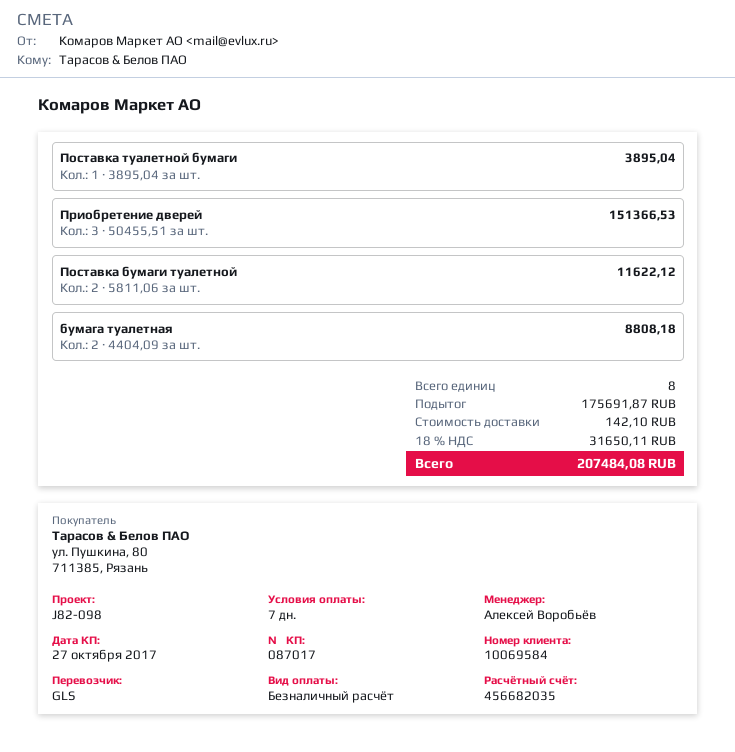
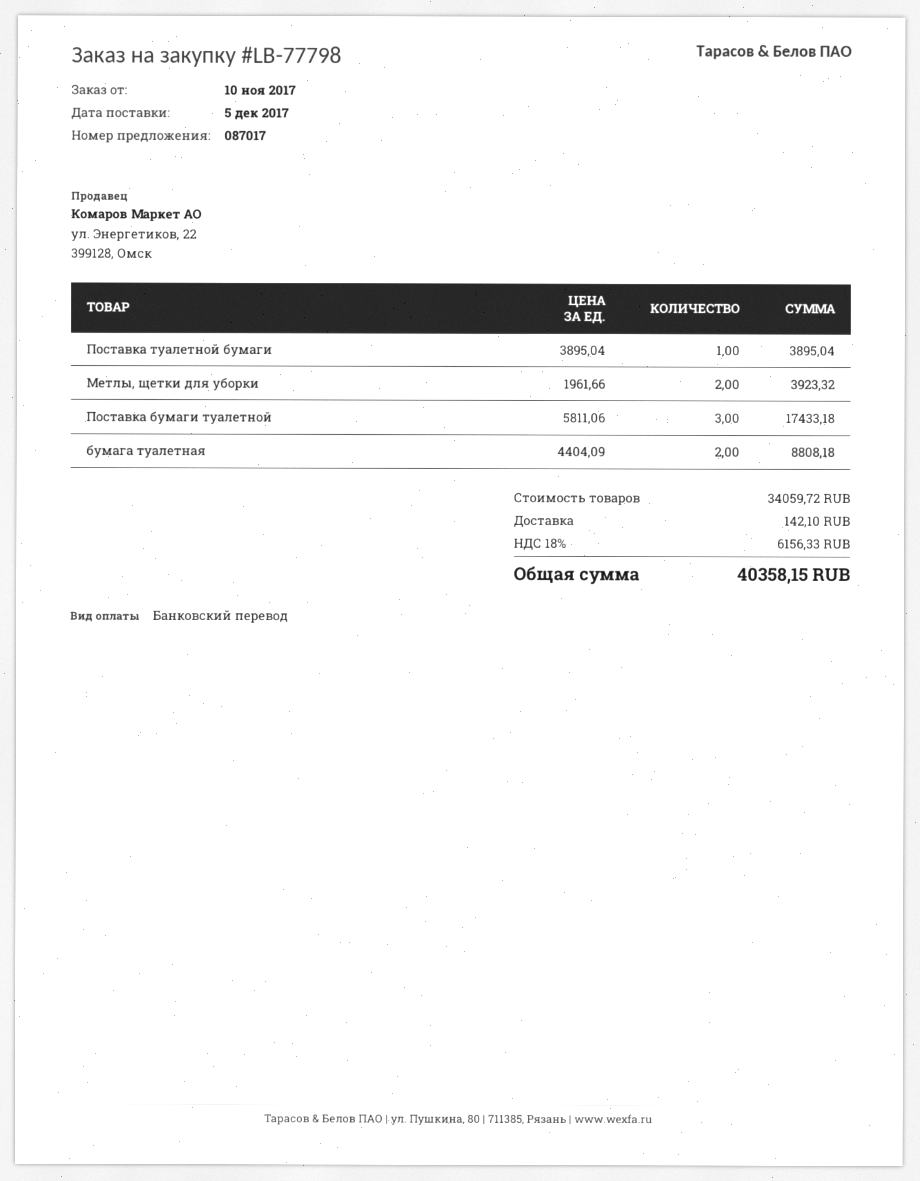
Приобретение дверей: 3 x 50455.51 = 151366.53 -> none
Поставка бумаги туалетной: 2 x 5811.06 = 11622.12 -> 3 x 5811.06 = 17433.18
Метлы, щетки для уборки: none -> 2 x 1961.66 = 3923.32
subtotal: 175691.87 -> 34059.72
tax: 18% = 31650.11 -> 18% = 6156.33
total: 207484.08 -> 40358.15

